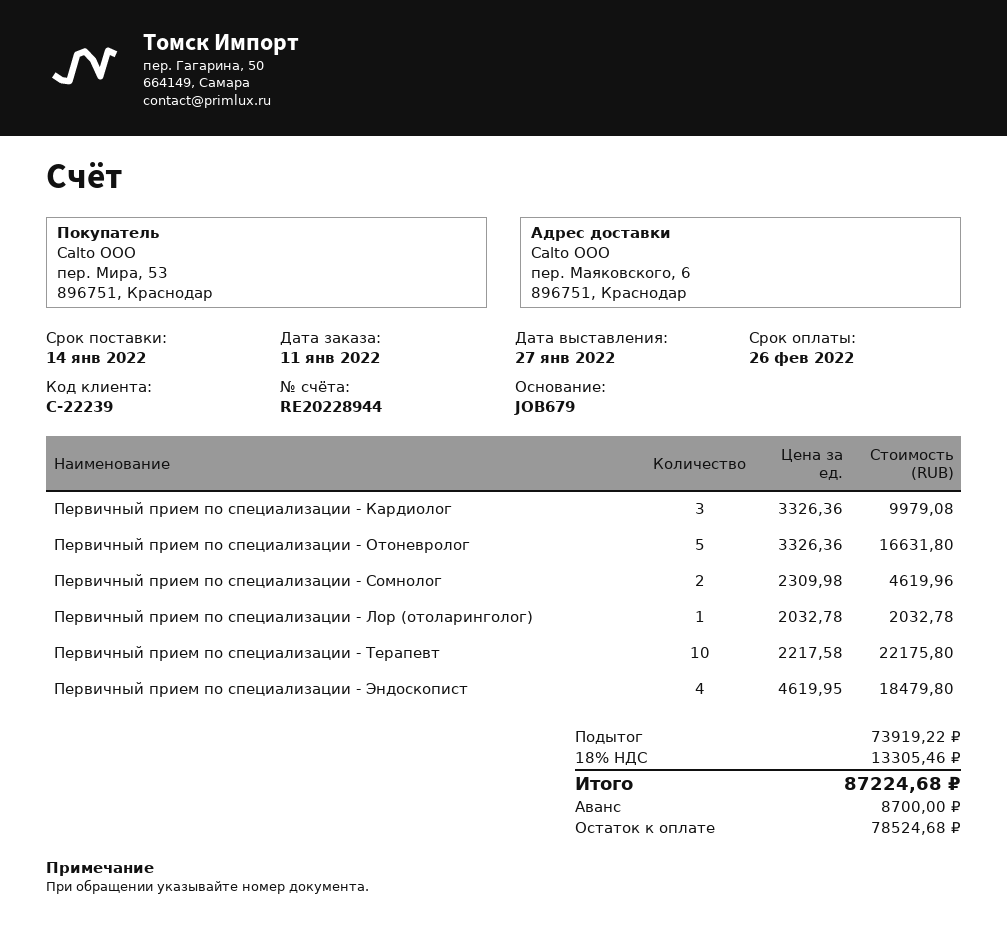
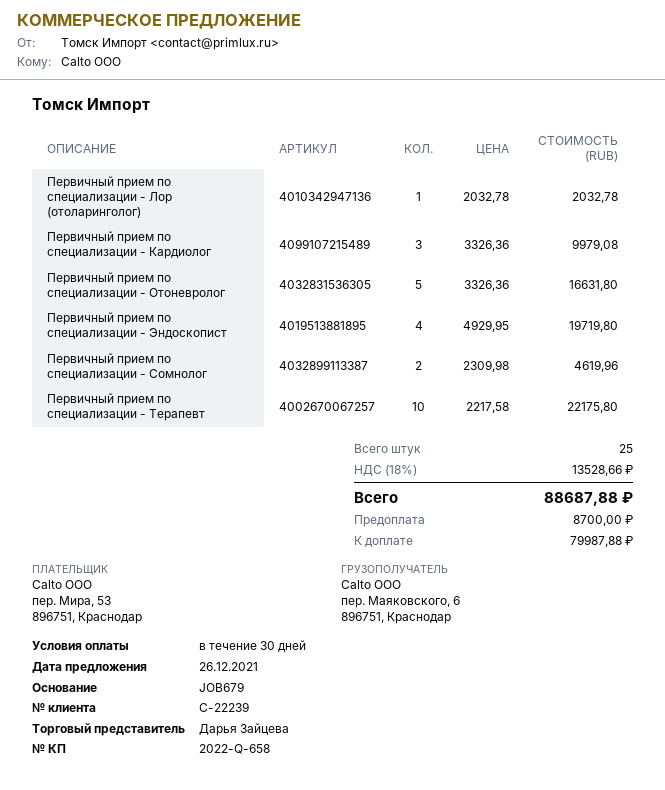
Первичный прием по специализации - Эндоскопист: 4 x 4619.95 = 18479.80 -> 4 x 4929.95 = 19719.80
tax: 18% = 13305.46 -> 18% = 13528.66
total: 87224.68 -> 88687.88
balance: 78524.68 -> 79987.88

